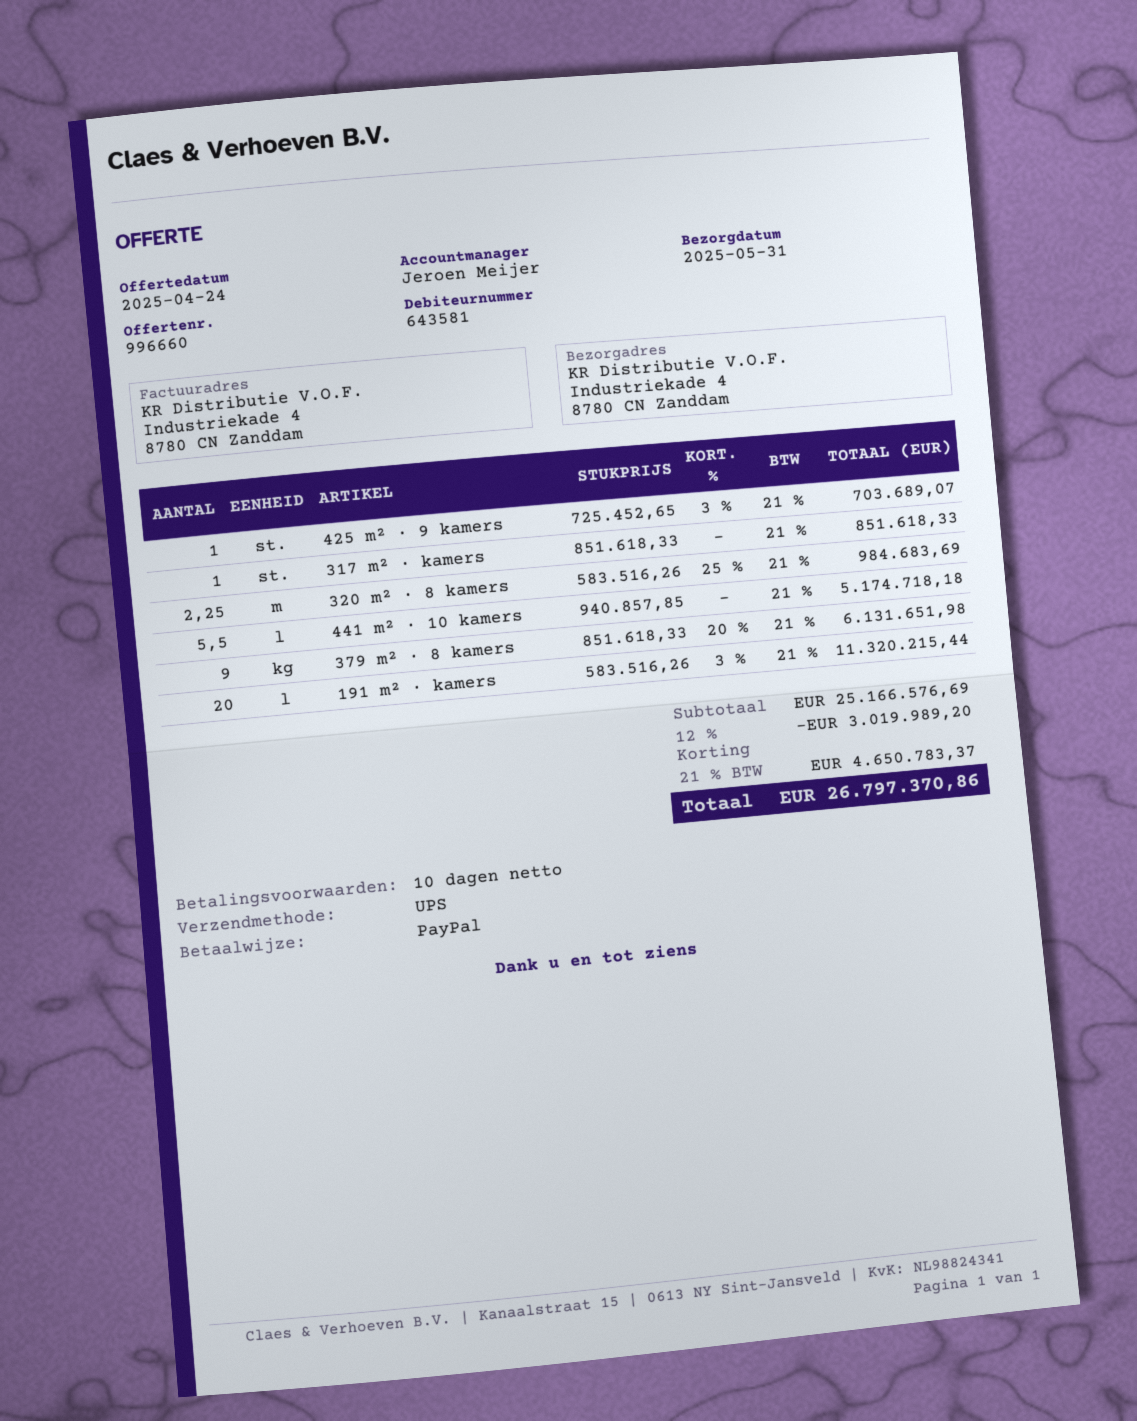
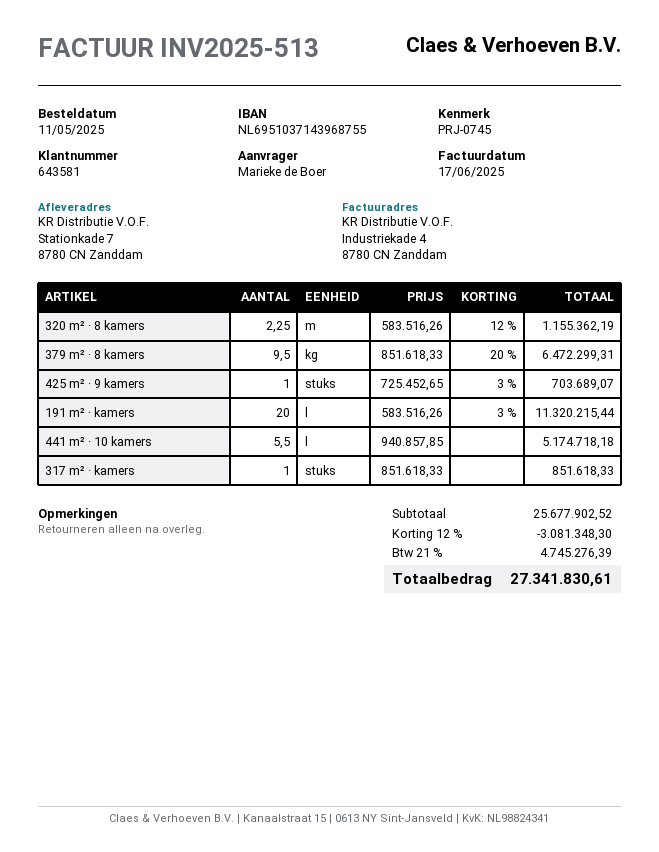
ship to: Industriekade 4, 8780 CN Zanddam -> Stationkade 7, 8780 CN Zanddam
320 m² · 8 kamers: 2.25 x 583516.26 - 25% = 984683.69 -> 2.25 x 583516.26 - 12% = 1155362.19
379 m² · 8 kamers: 9 x 851618.33 - 20% = 6131651.98 -> 9.5 x 851618.33 - 20% = 6472299.31
subtotal: 25166576.69 -> 25677902.52
discount: 12% = 3019989.20 -> 12% = 3081348.30
tax: 21% = 4650783.37 -> 21% = 4745276.39
total: 26797370.86 -> 27341830.61

